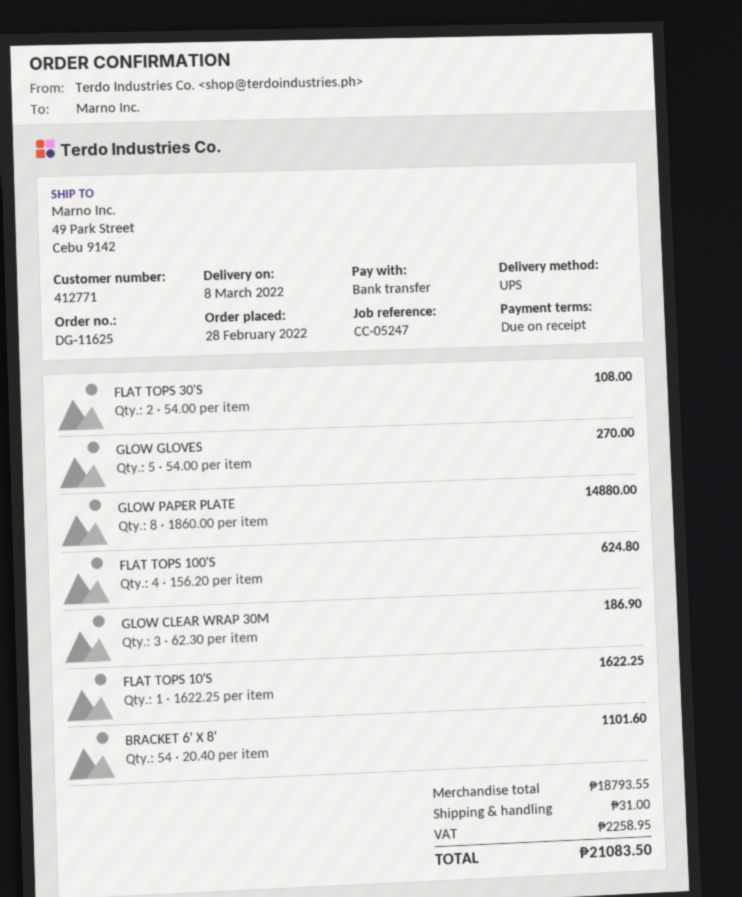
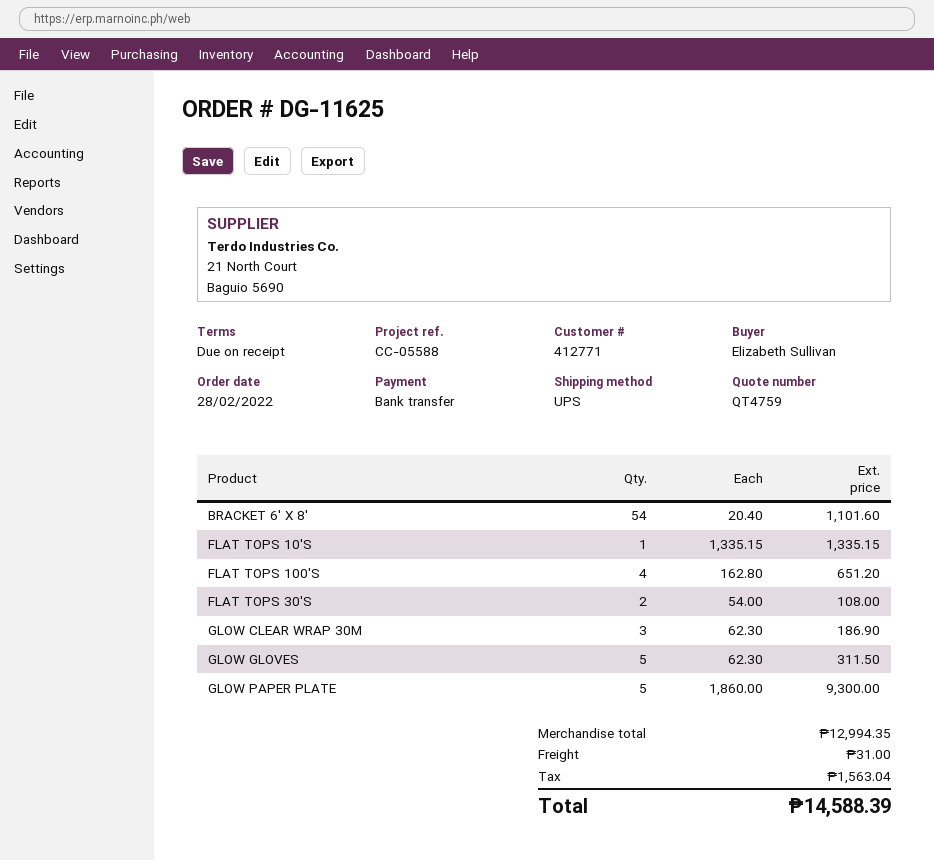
reference: CC-05247 -> CC-05588
GLOW GLOVES: 5 x 54.00 = 270.00 -> 5 x 62.30 = 311.50
GLOW PAPER PLATE: 8 x 1860.00 = 14880.00 -> 5 x 1860.00 = 9300.00
FLAT TOPS 100'S: 4 x 156.20 = 624.80 -> 4 x 162.80 = 651.20
FLAT TOPS 10'S: 1 x 1622.25 = 1622.25 -> 1 x 1335.15 = 1335.15
subtotal: 18793.55 -> 12994.35
tax: 2258.95 -> 1563.04
total: 21083.50 -> 14588.39

